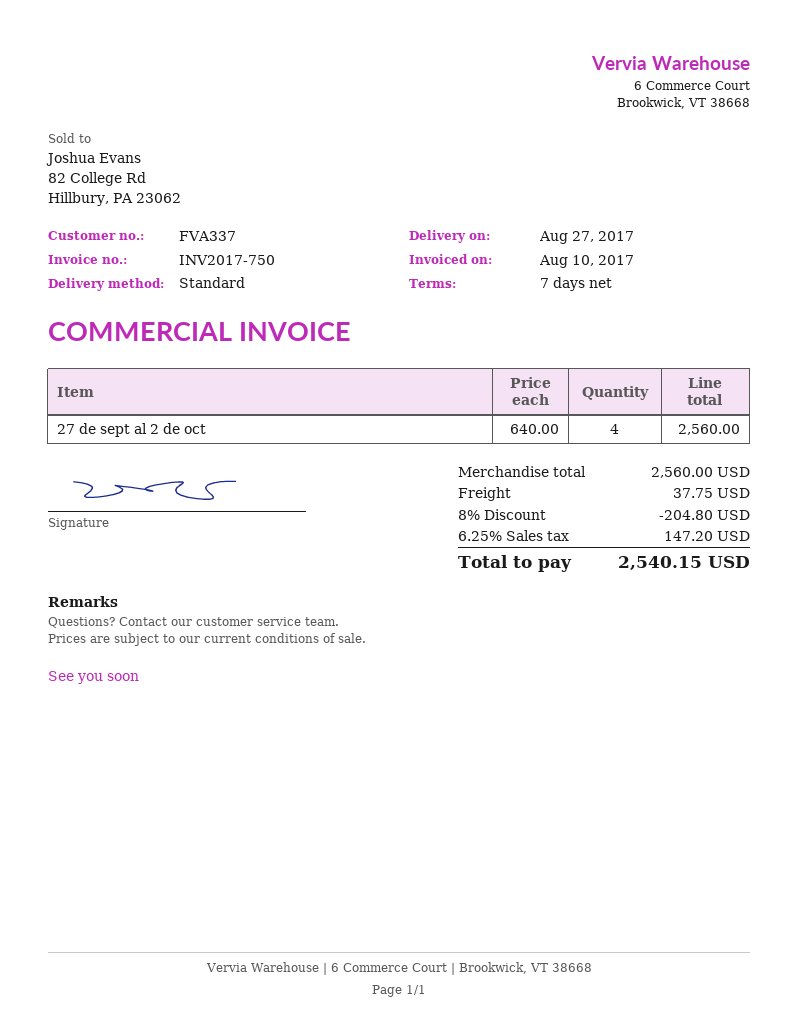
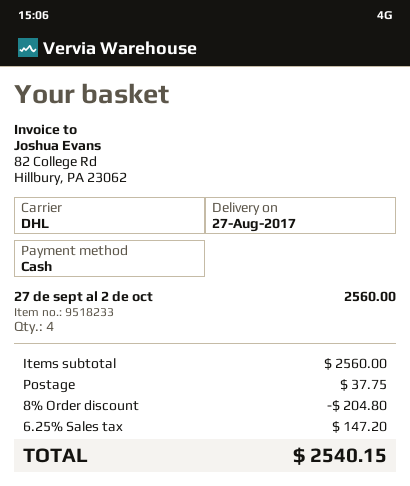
shipping method: standard -> DHL

